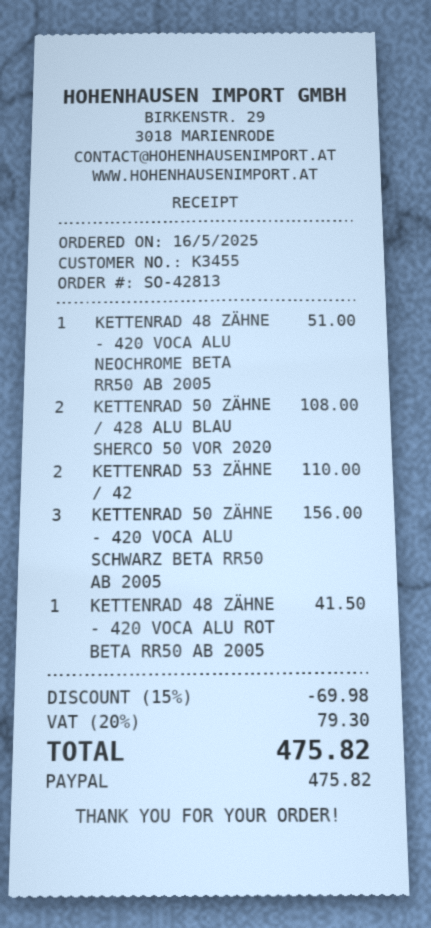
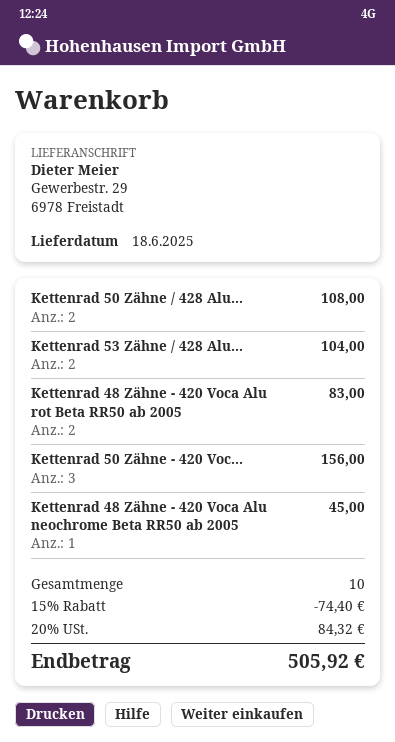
KETTENRAD 48 ZÄHNE - 420 VOCA ALU NEOCHROME BETA RR50 AB 2005: 1 for 51.00 -> 1 for 45.00
KETTENRAD 53 ZÄHNE / 42: 2 for 110.00 -> 2 for 104.00
KETTENRAD 48 ZÄHNE - 420 VOCA ALU ROT BETA RR50 AB 2005: 1 for 41.50 -> 2 for 83.00
discount: 15% = 69.98 -> 15% = 74.40
tax: 20% = 79.30 -> 20% = 84.32
total: 475.82 -> 505.92

